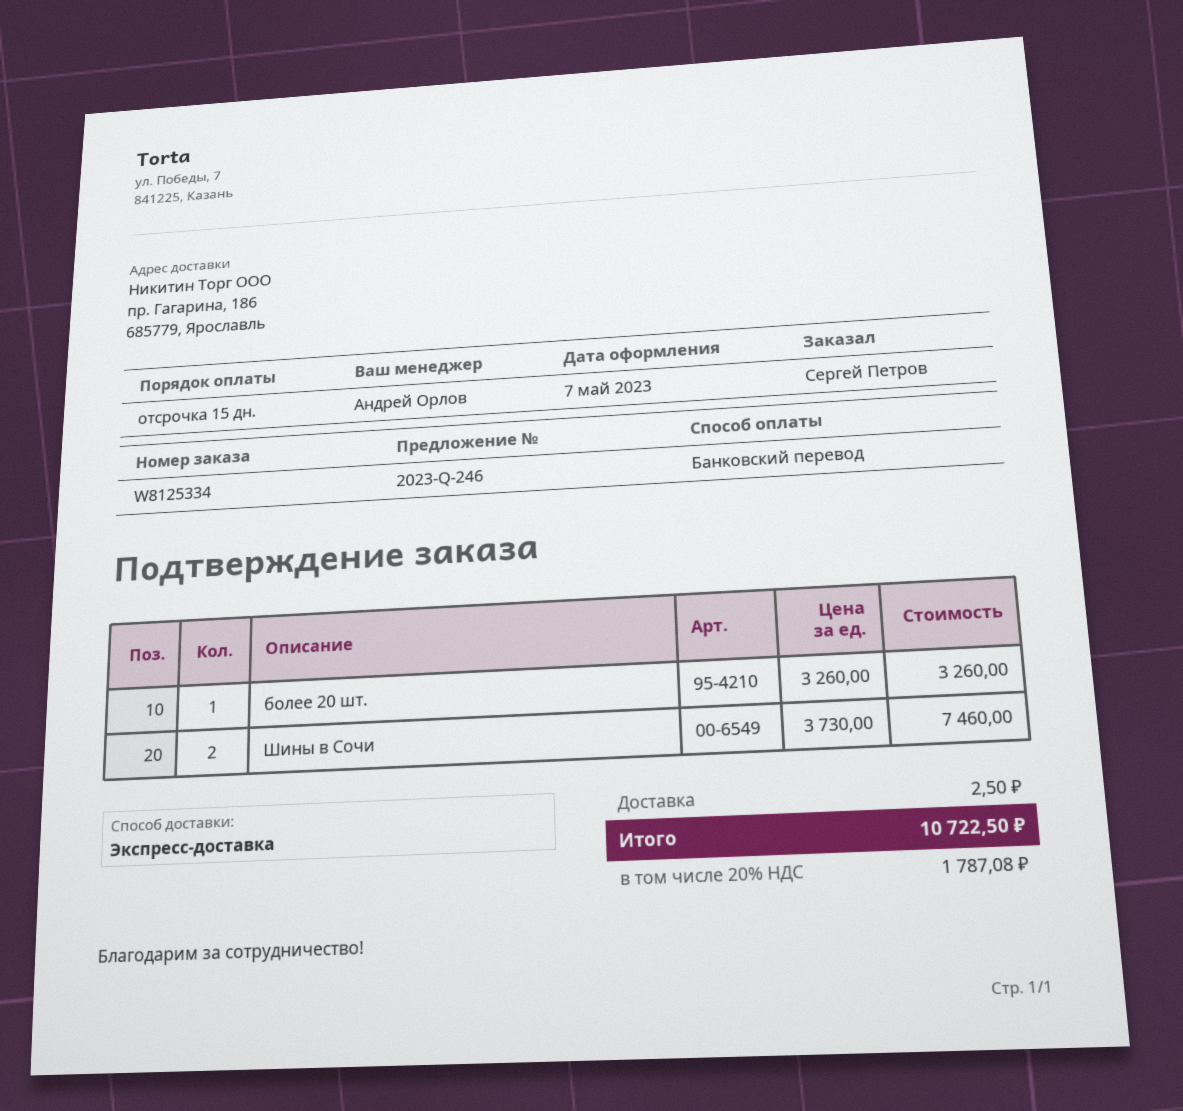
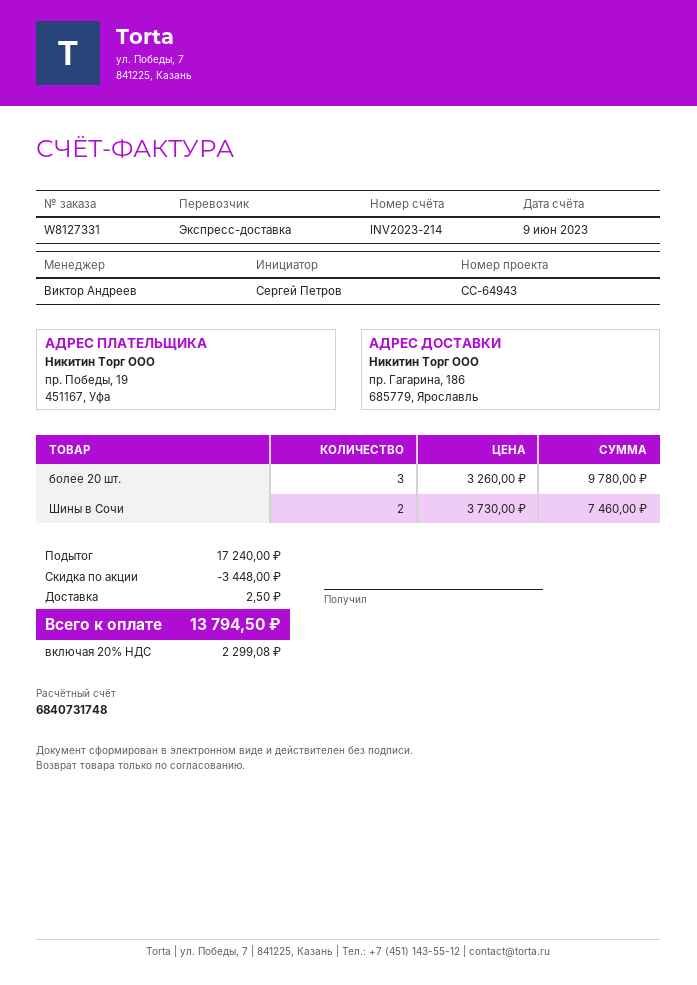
order number: W8125334 -> W8127331
sales rep: Андрей Орлов -> Виктор Андреев
более 20 шт.: 1 x 3260.00 = 3260.00 -> 3 x 3260.00 = 9780.00
discount: none -> 3448.00
tax: 20% = 1787.08 -> 20% = 2299.08
total: 10722.50 -> 13794.50

